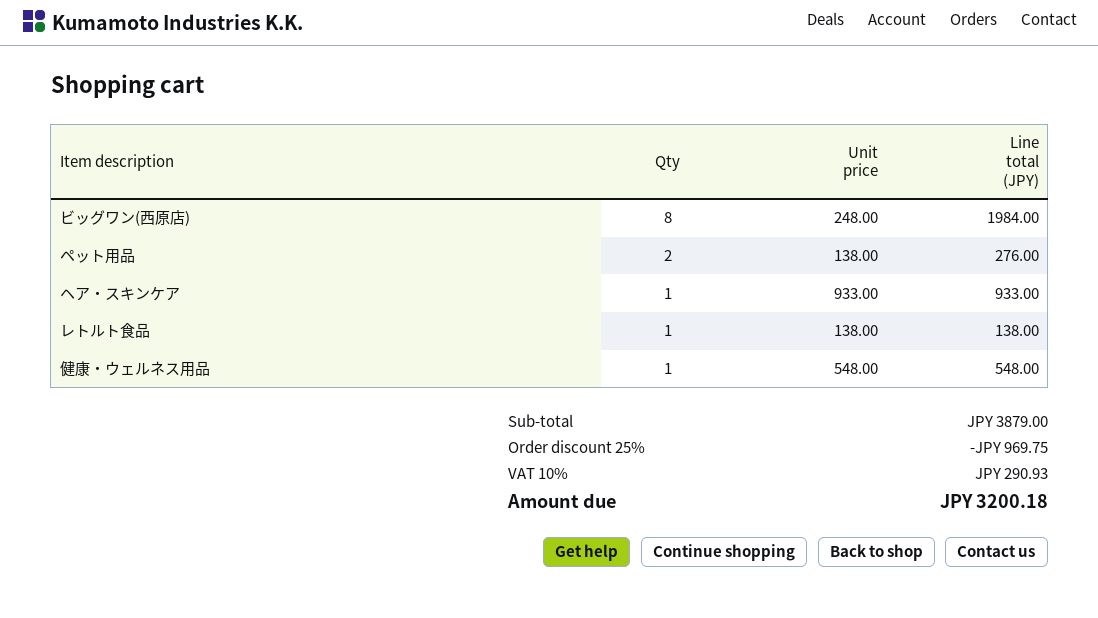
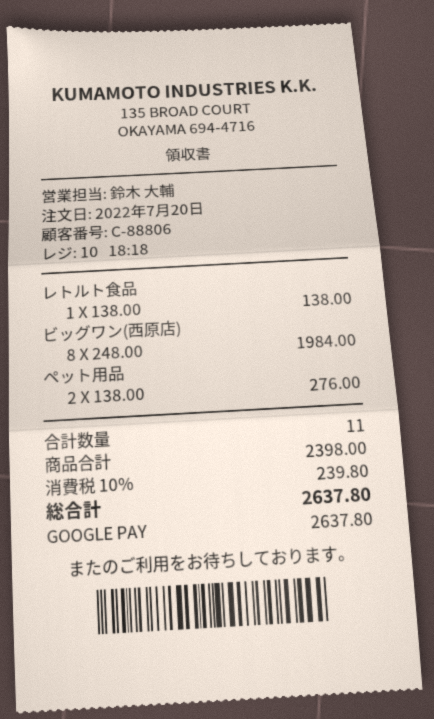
ヘア・スキンケア: 1 x 933.00 = 933.00 -> none
健康・ウェルネス用品: 1 x 548.00 = 548.00 -> none
subtotal: 3879.00 -> 2398.00
discount: 25% = 969.75 -> none
tax: 10% = 290.93 -> 10% = 239.80
total: 3200.18 -> 2637.80

